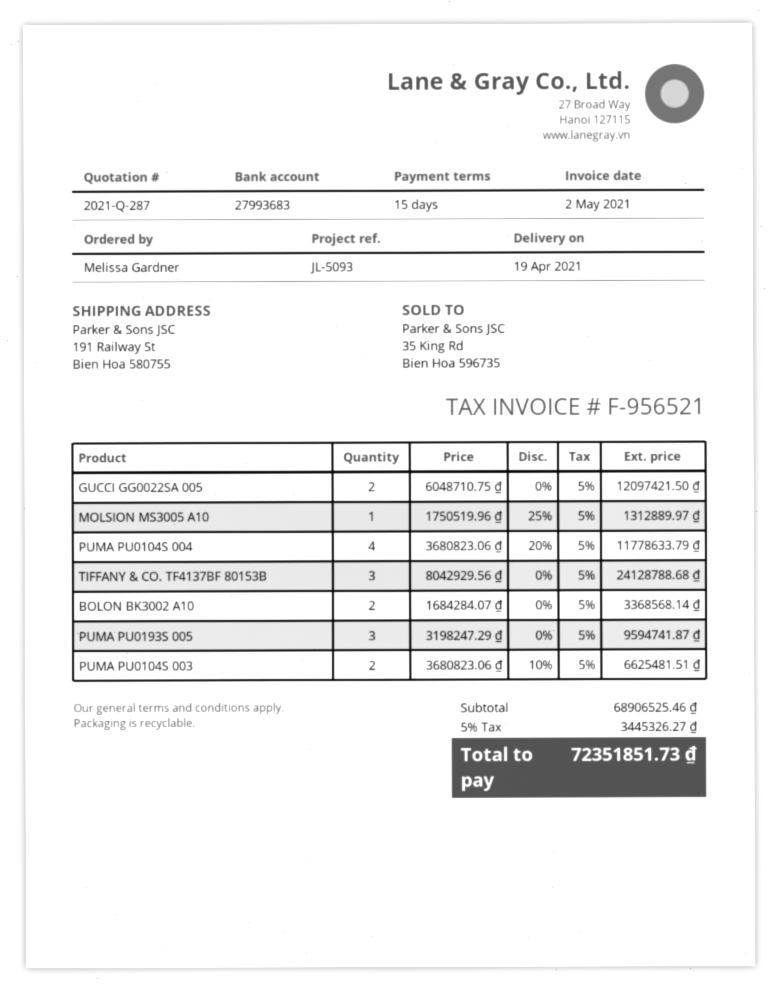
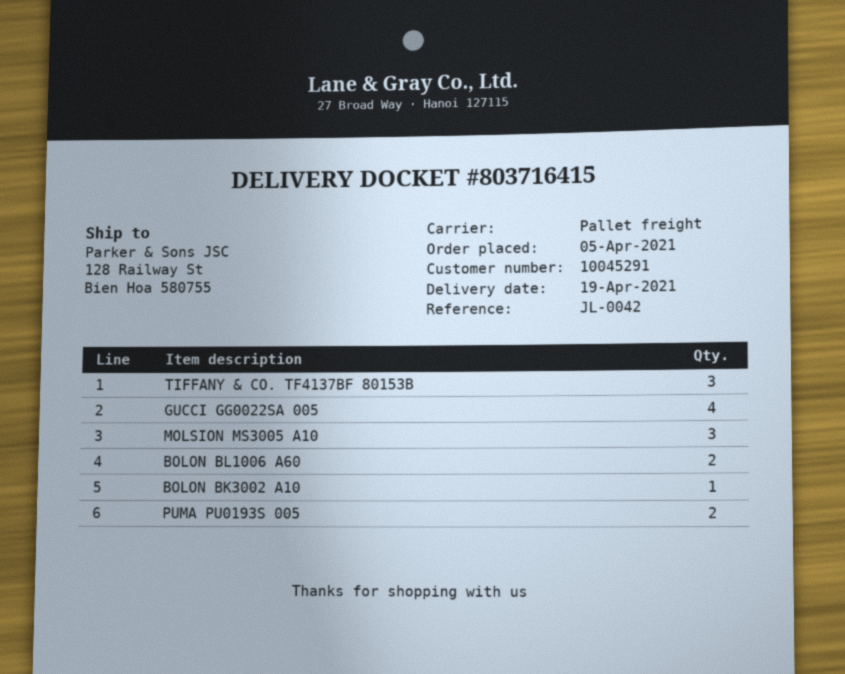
reference: JL-5093 -> JL-0042
ship to: 191 Railway St, Bien Hoa 580755 -> 128 Railway St, Bien Hoa 580755
GUCCI GG0022SA 005: 2 -> 4
MOLSION MS3005 A10: 1 -> 3
PUMA PU0104S 004: 4 -> none
BOLON BK3002 A10: 2 -> 1
PUMA PU0193S 005: 3 -> 2
PUMA PU0104S 003: 2 -> none
BOLON BL1006 A60: none -> 2

